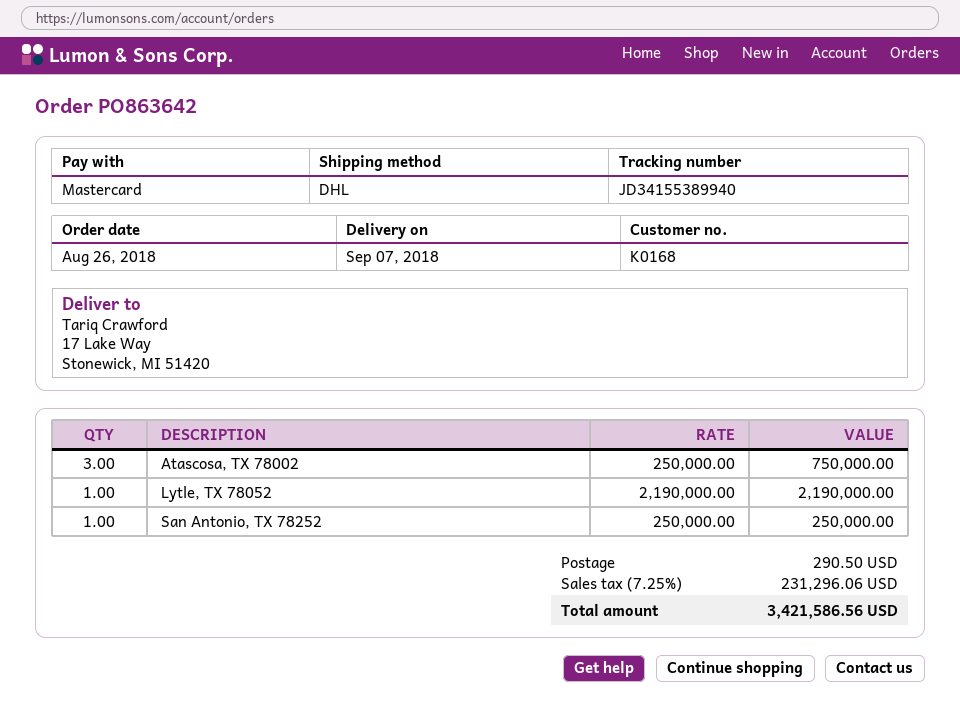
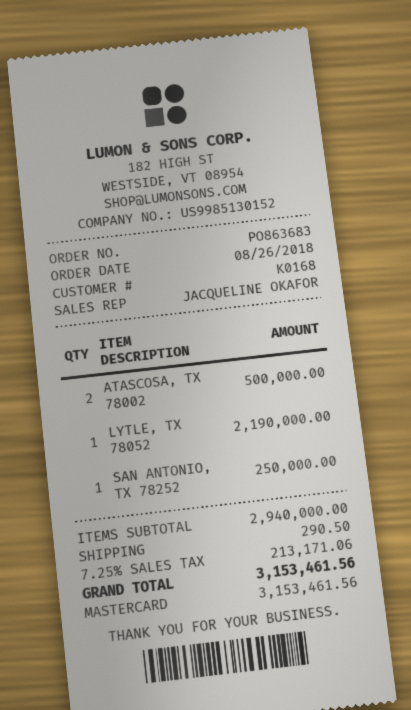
order number: PO863642 -> PO863683
Atascosa, TX 78002: 3 for 750000.00 -> 2 for 500000.00
tax: 7.25% = 231296.06 -> 7.25% = 213171.06
total: 3421586.56 -> 3153461.56

